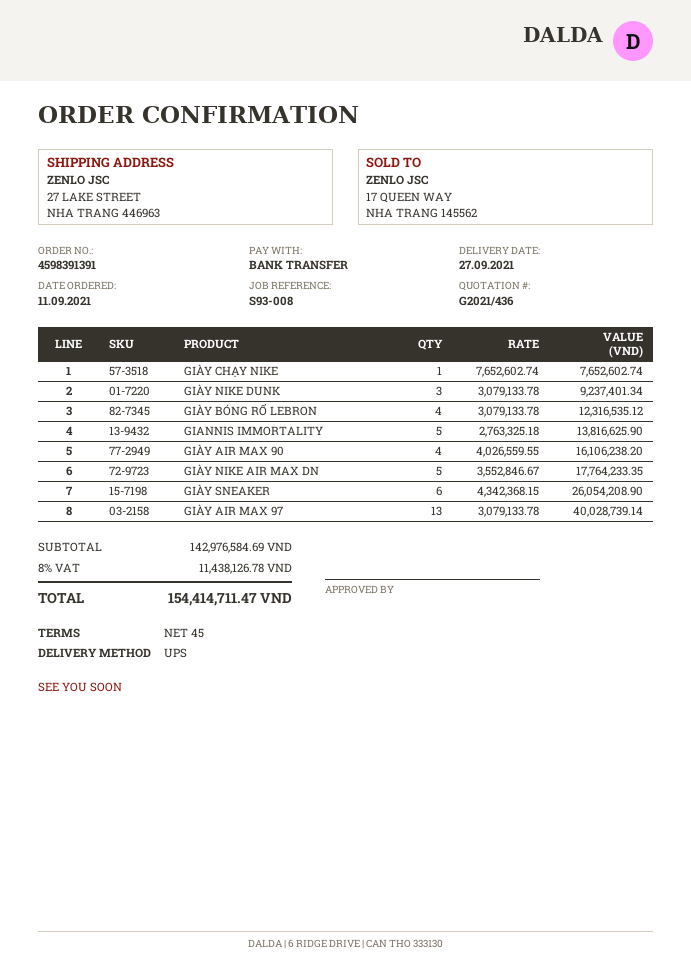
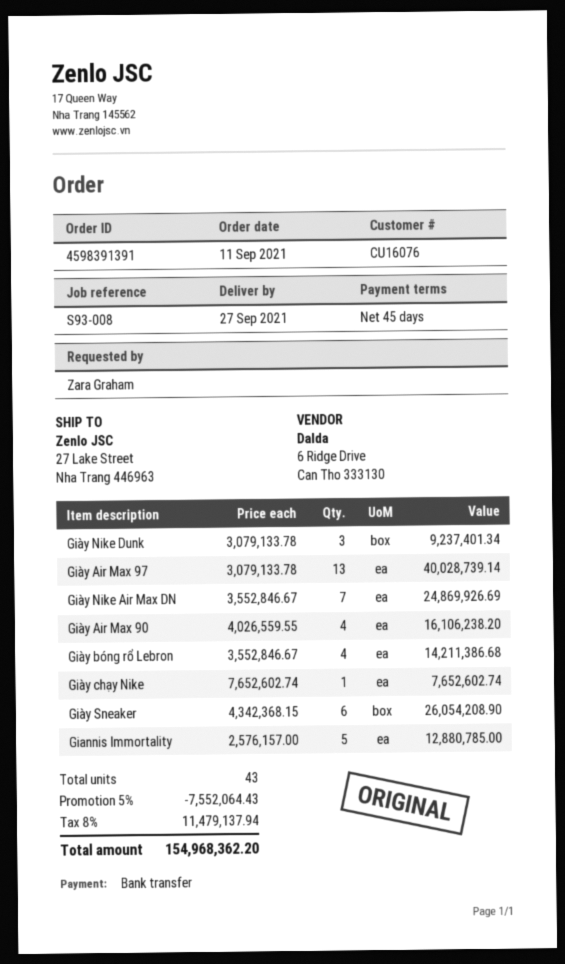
GIÀY BÓNG RỔ LEBRON: 4 x 3079133.78 = 12316535.12 -> 4 x 3552846.67 = 14211386.68
GIANNIS IMMORTALITY: 5 x 2763325.18 = 13816625.90 -> 5 x 2576157.00 = 12880785.00
GIÀY NIKE AIR MAX DN: 5 x 3552846.67 = 17764233.35 -> 7 x 3552846.67 = 24869926.69
discount: none -> 5% = 7552064.43
tax: 8% = 11438126.78 -> 8% = 11479137.94
total: 154414711.47 -> 154968362.20

